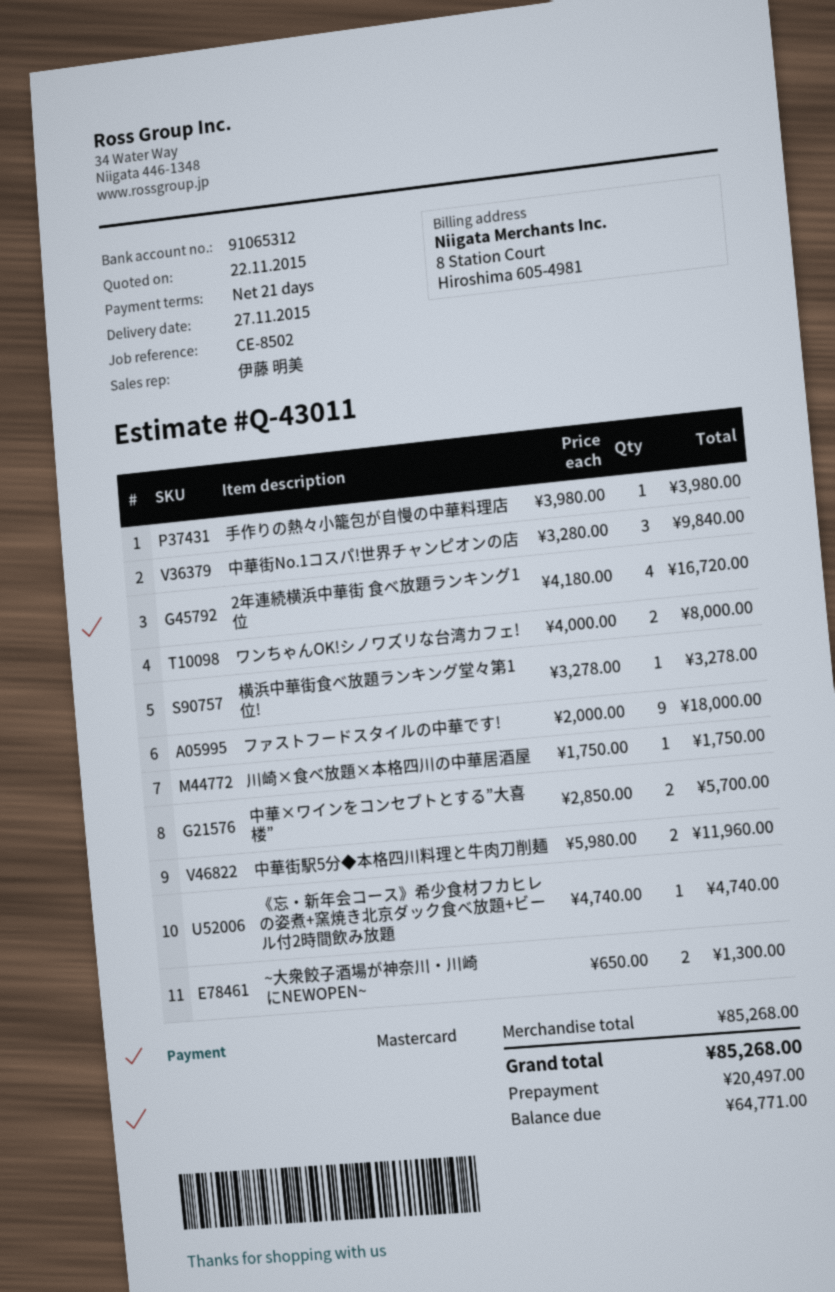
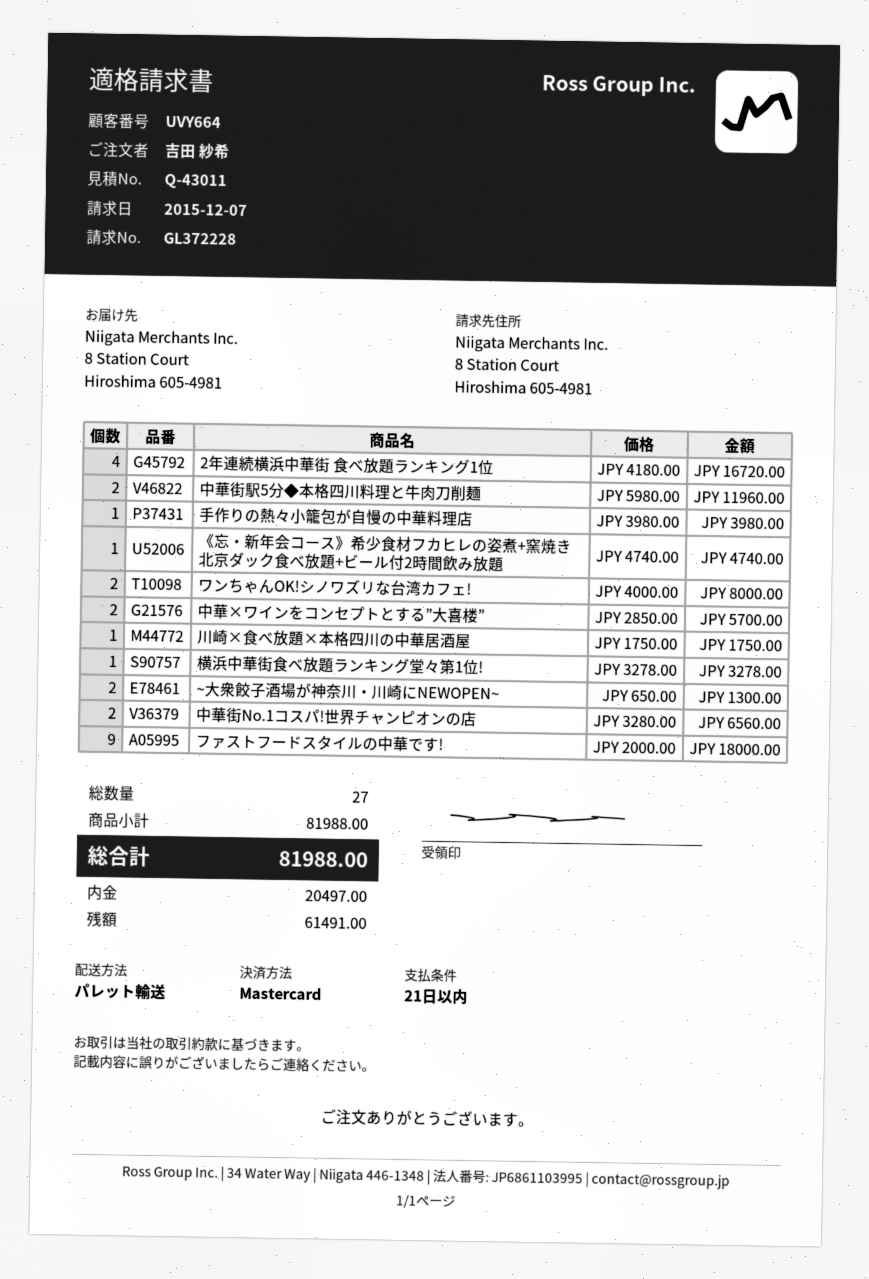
中華街No.1コスパ!世界チャンピオンの店: 3 x 3280.00 = 9840.00 -> 2 x 3280.00 = 6560.00
subtotal: 85268.00 -> 81988.00
total: 85268.00 -> 81988.00
balance: 64771.00 -> 61491.00

